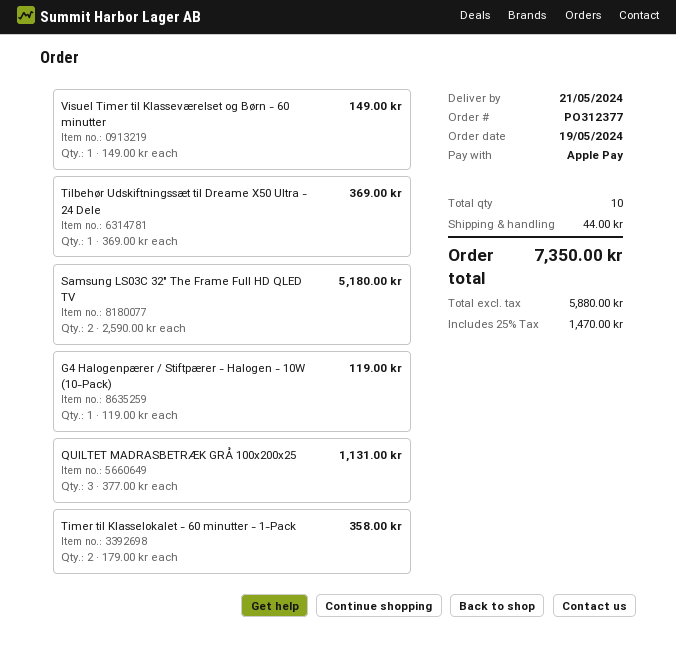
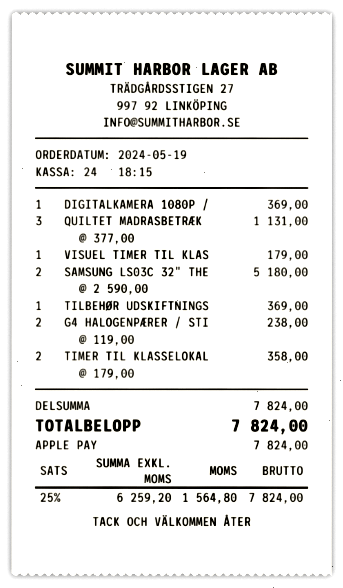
Visuel Timer til Klasseværelset og Børn - 60 minutter: 1 x 149.00 = 149.00 -> 1 x 179.00 = 179.00
G4 Halogenpærer / Stiftpærer - Halogen - 10W (10-Pack): 1 x 119.00 = 119.00 -> 2 x 119.00 = 238.00
DIGITALKAMERA 1080P /: none -> 1 x 369.00 = 369.00
shipping: 44.00 -> none
net: 5880.00 -> 6259.20
tax: 25% = 1470.00 -> 25% = 1564.80
total: 7350.00 -> 7824.00

